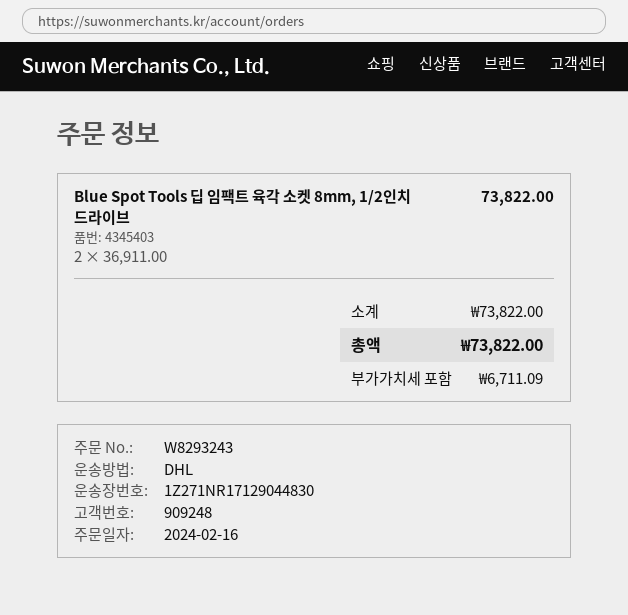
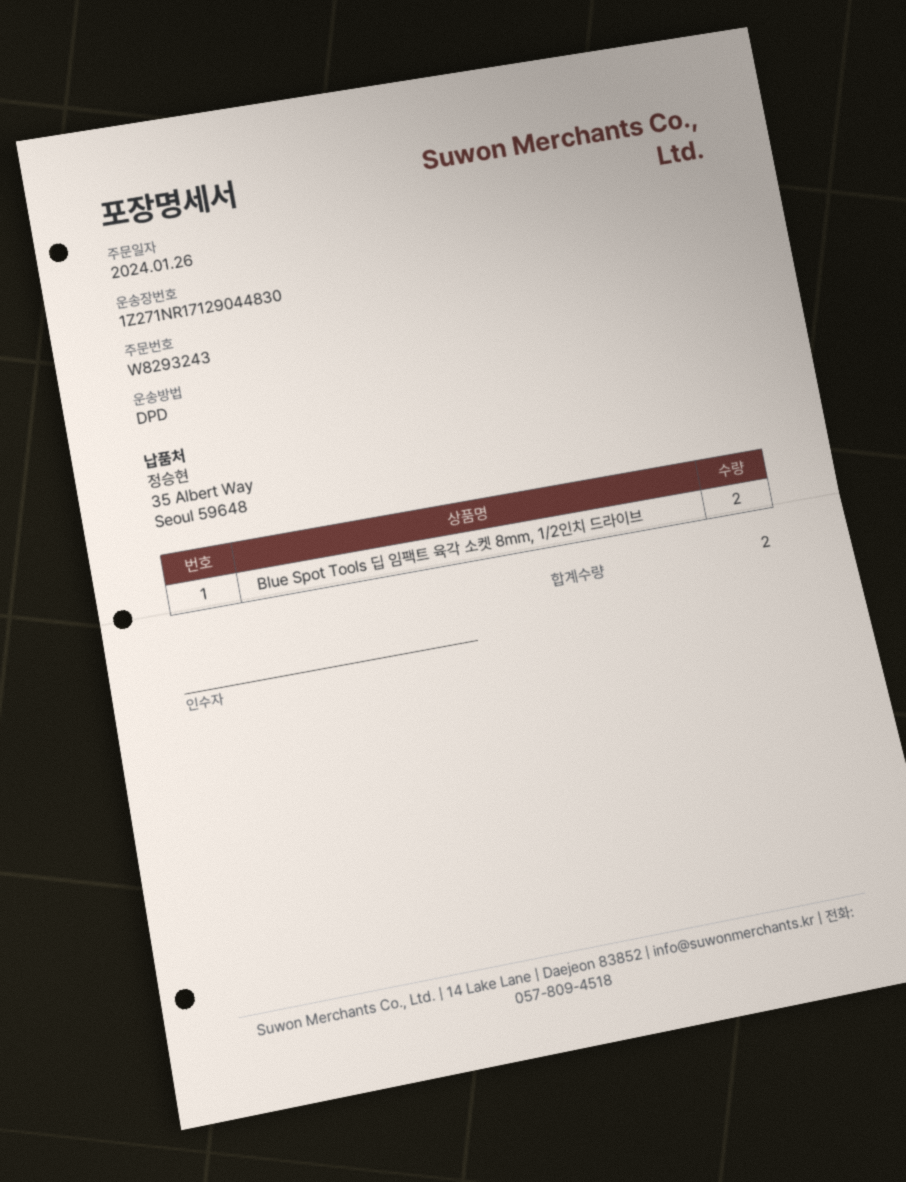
order date: 2024-02-16 -> 2024-01-26
shipping method: DHL -> DPD

